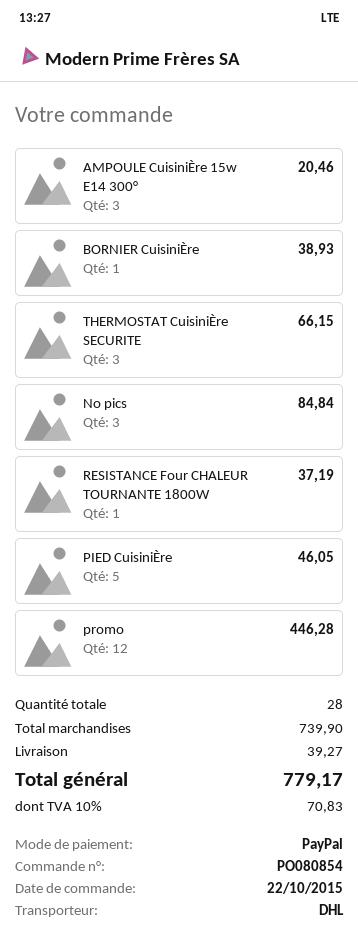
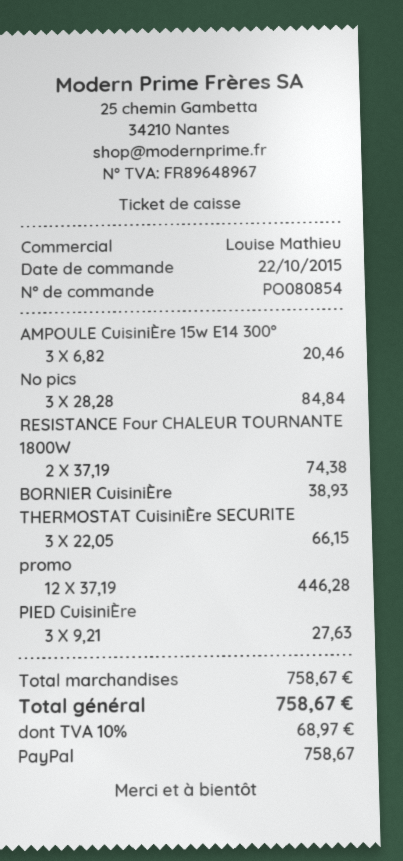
RESISTANCE Four CHALEUR TOURNANTE 1800W: 1 for 37.19 -> 2 for 74.38
PIED CuisiniÈre: 5 for 46.05 -> 3 for 27.63
subtotal: 739.90 -> 758.67
shipping: 39.27 -> none
tax: 10% = 70.83 -> 10% = 68.97
total: 779.17 -> 758.67

